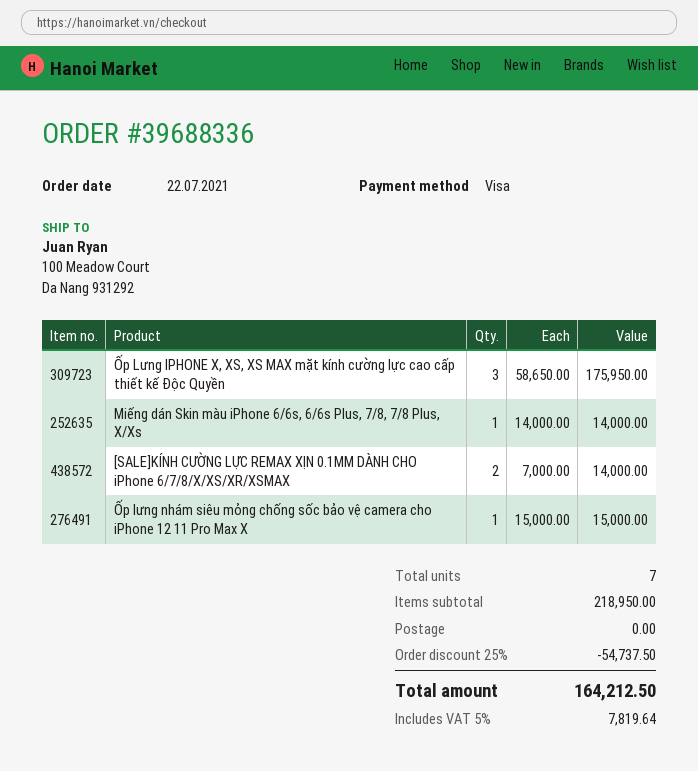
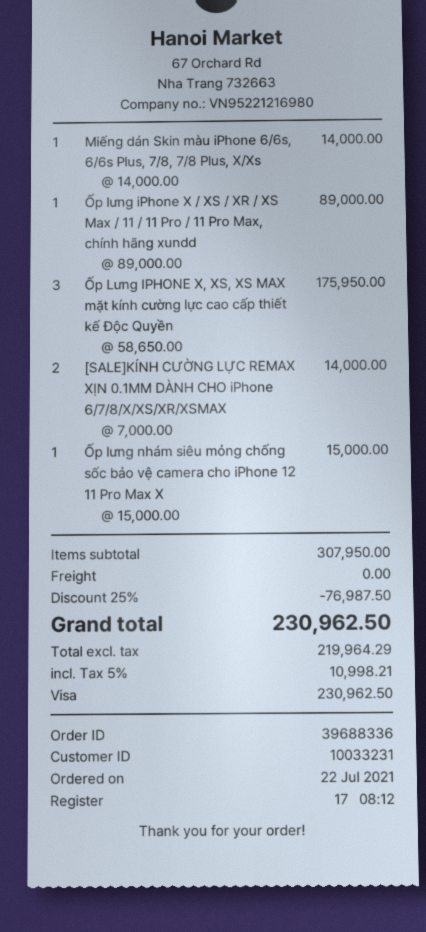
Ốp lưng iPhone X / XS / XR / XS Max / 11 / 11 Pro / 11 Pro Max, chính hãng xundd: none -> 1 x 89000.00 = 89000.00
subtotal: 218950.00 -> 307950.00
discount: 25% = 54737.50 -> 25% = 76987.50
tax: 5% = 7819.64 -> 5% = 10998.21
total: 164212.50 -> 230962.50

